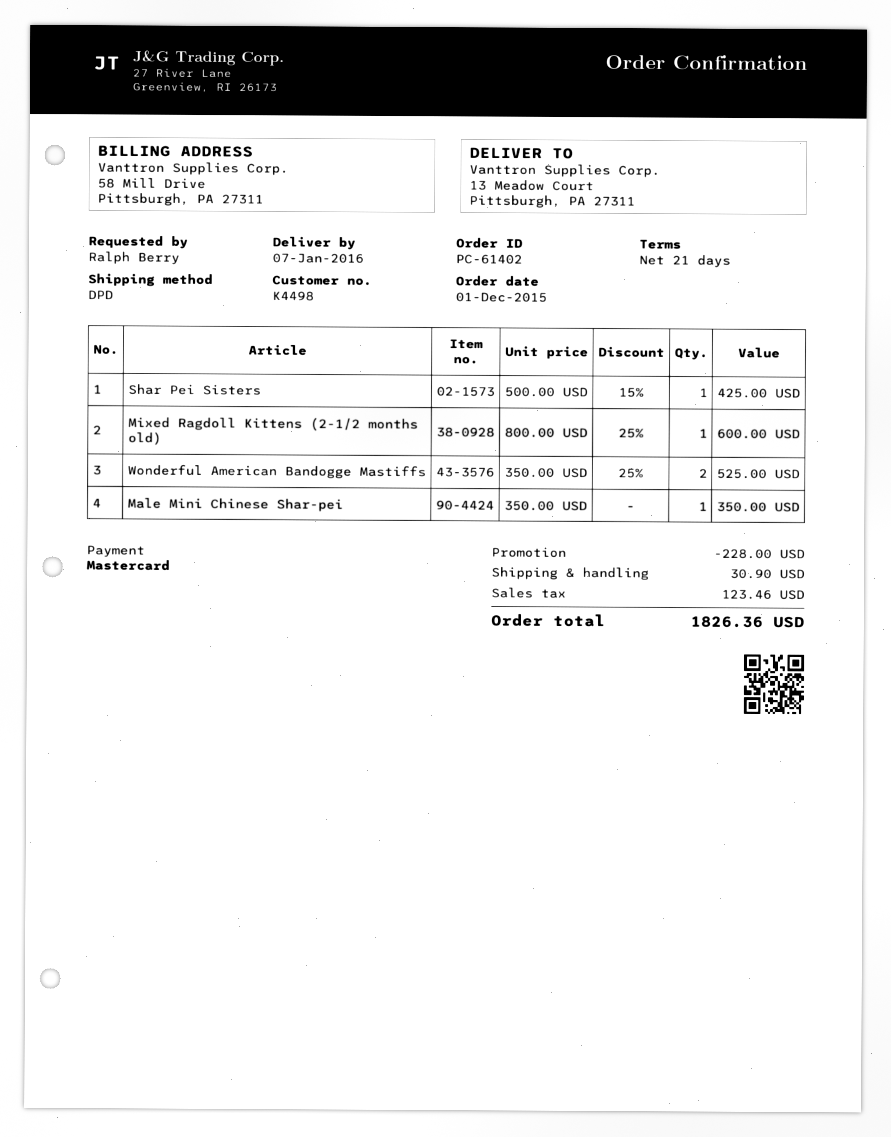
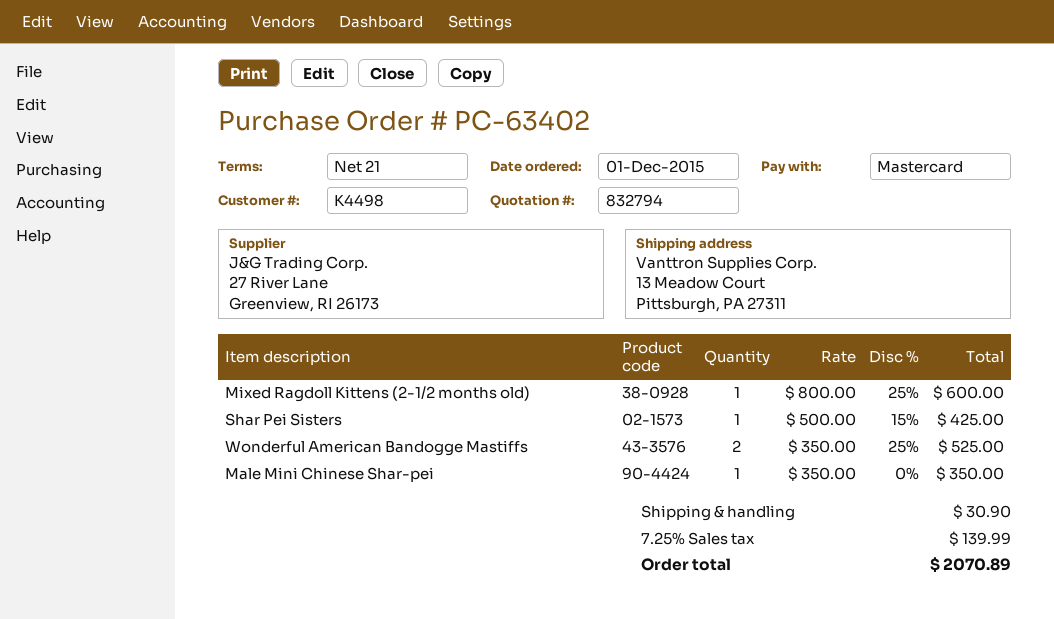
order number: PC-61402 -> PC-63402
discount: 228.00 -> none
tax: 123.46 -> 139.99
total: 1826.36 -> 2070.89

